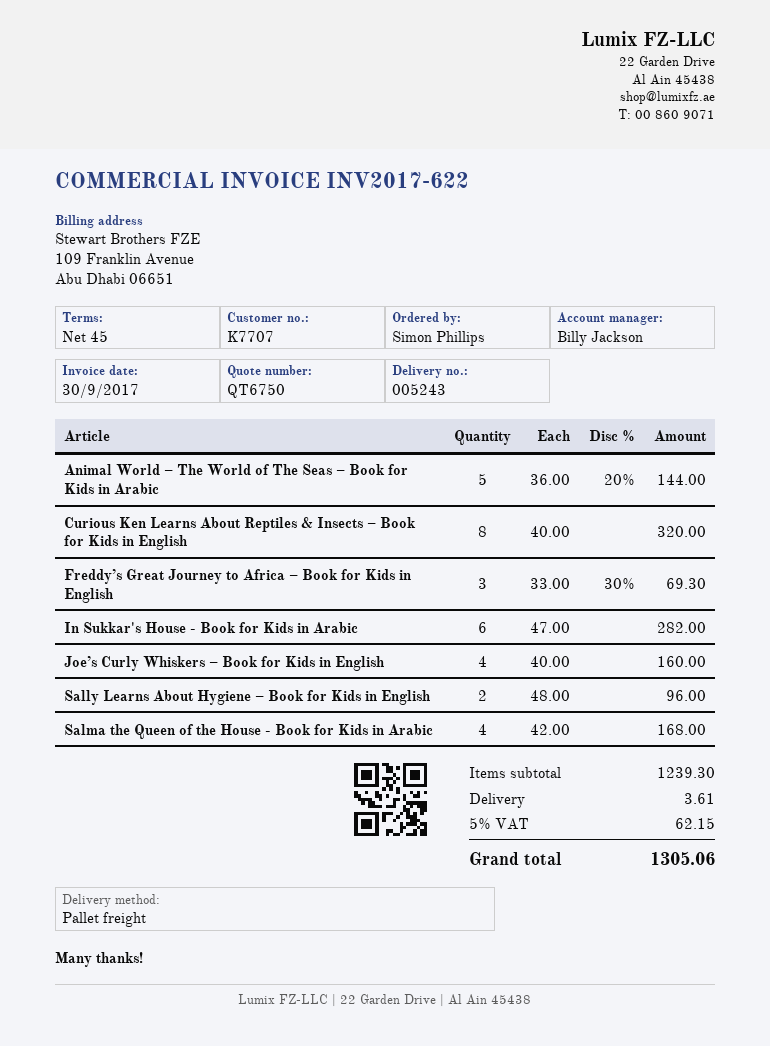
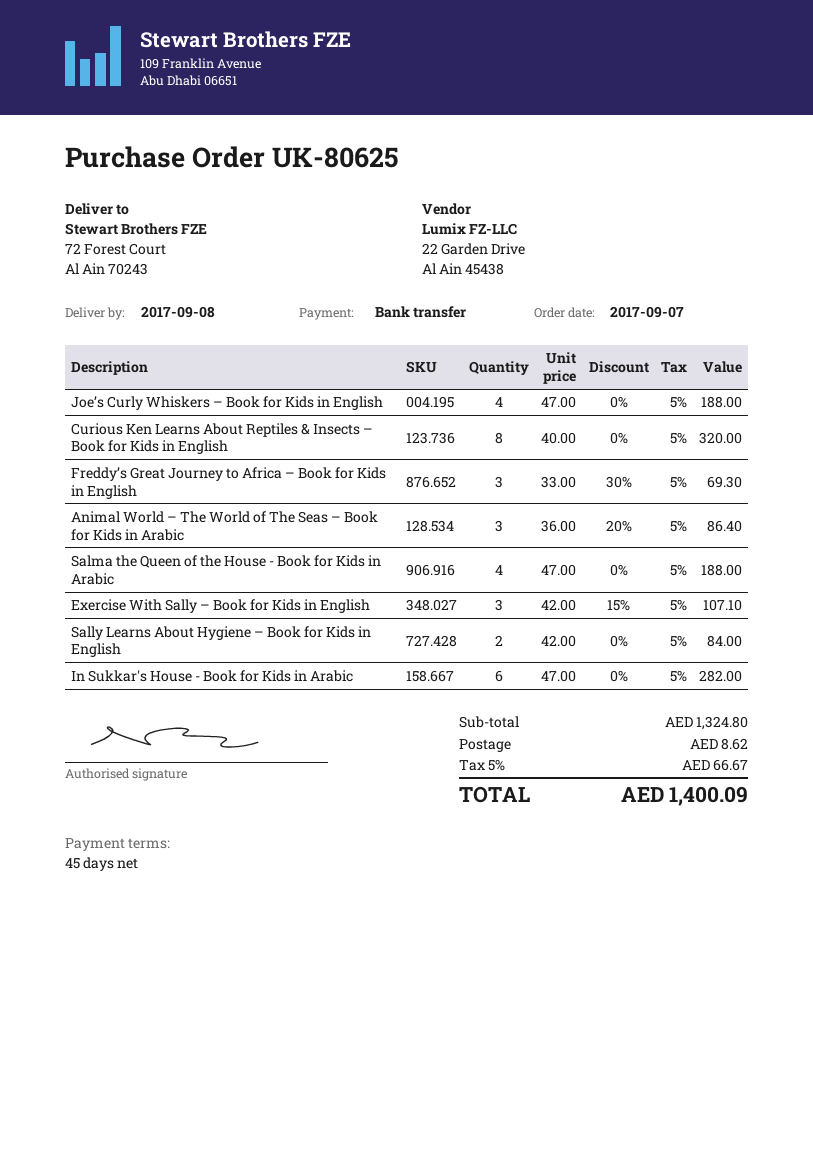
Animal World – The World of The Seas – Book for Kids in Arabic: 5 x 36.00 - 20% = 144.00 -> 3 x 36.00 - 20% = 86.40
Joe’s Curly Whiskers – Book for Kids in English: 4 x 40.00 = 160.00 -> 4 x 47.00 = 188.00
Sally Learns About Hygiene – Book for Kids in English: 2 x 48.00 = 96.00 -> 2 x 42.00 = 84.00
Salma the Queen of the House - Book for Kids in Arabic: 4 x 42.00 = 168.00 -> 4 x 47.00 = 188.00
Exercise With Sally – Book for Kids in English: none -> 3 x 42.00 - 15% = 107.10
subtotal: 1239.30 -> 1324.80
shipping: 3.61 -> 8.62
tax: 5% = 62.15 -> 5% = 66.67
total: 1305.06 -> 1400.09

